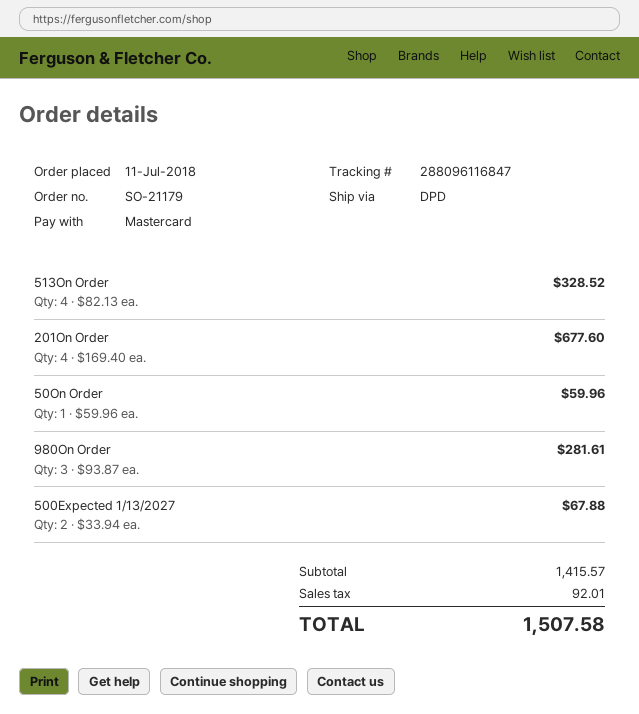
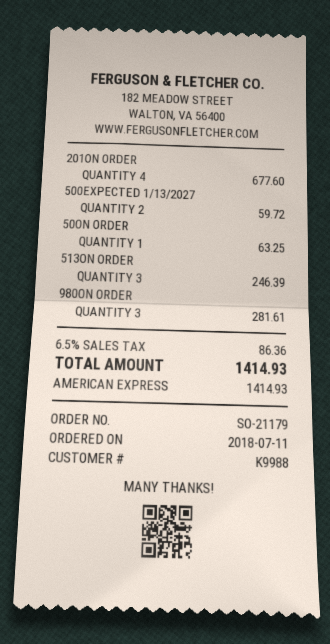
payment method: Mastercard -> American Express
513On Order: 4 for 328.52 -> 3 for 246.39
50On Order: 1 for 59.96 -> 1 for 63.25
500Expected 1/13/2027: 2 for 67.88 -> 2 for 59.72
tax: 92.01 -> 86.36
total: 1507.58 -> 1414.93

